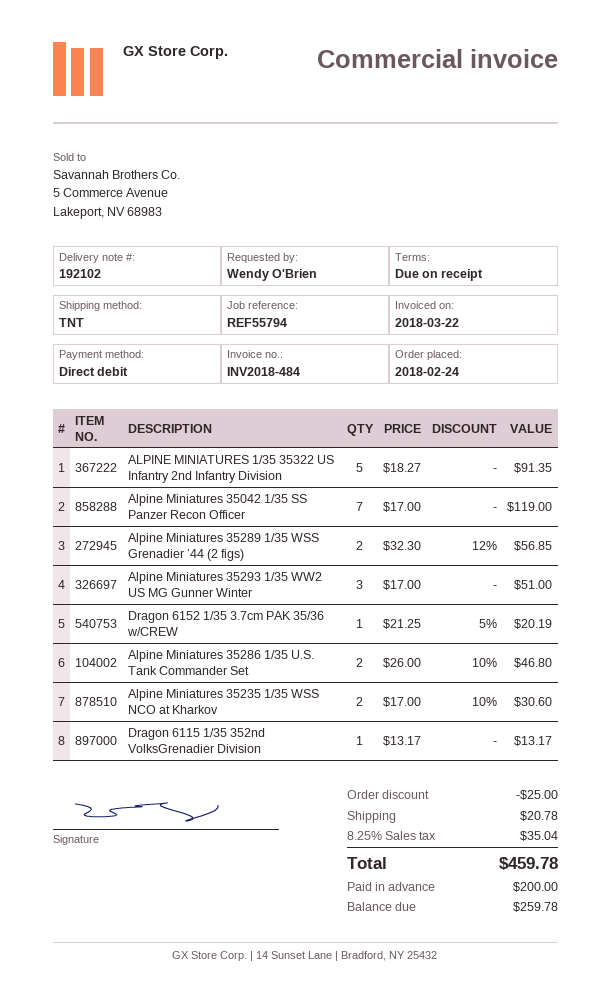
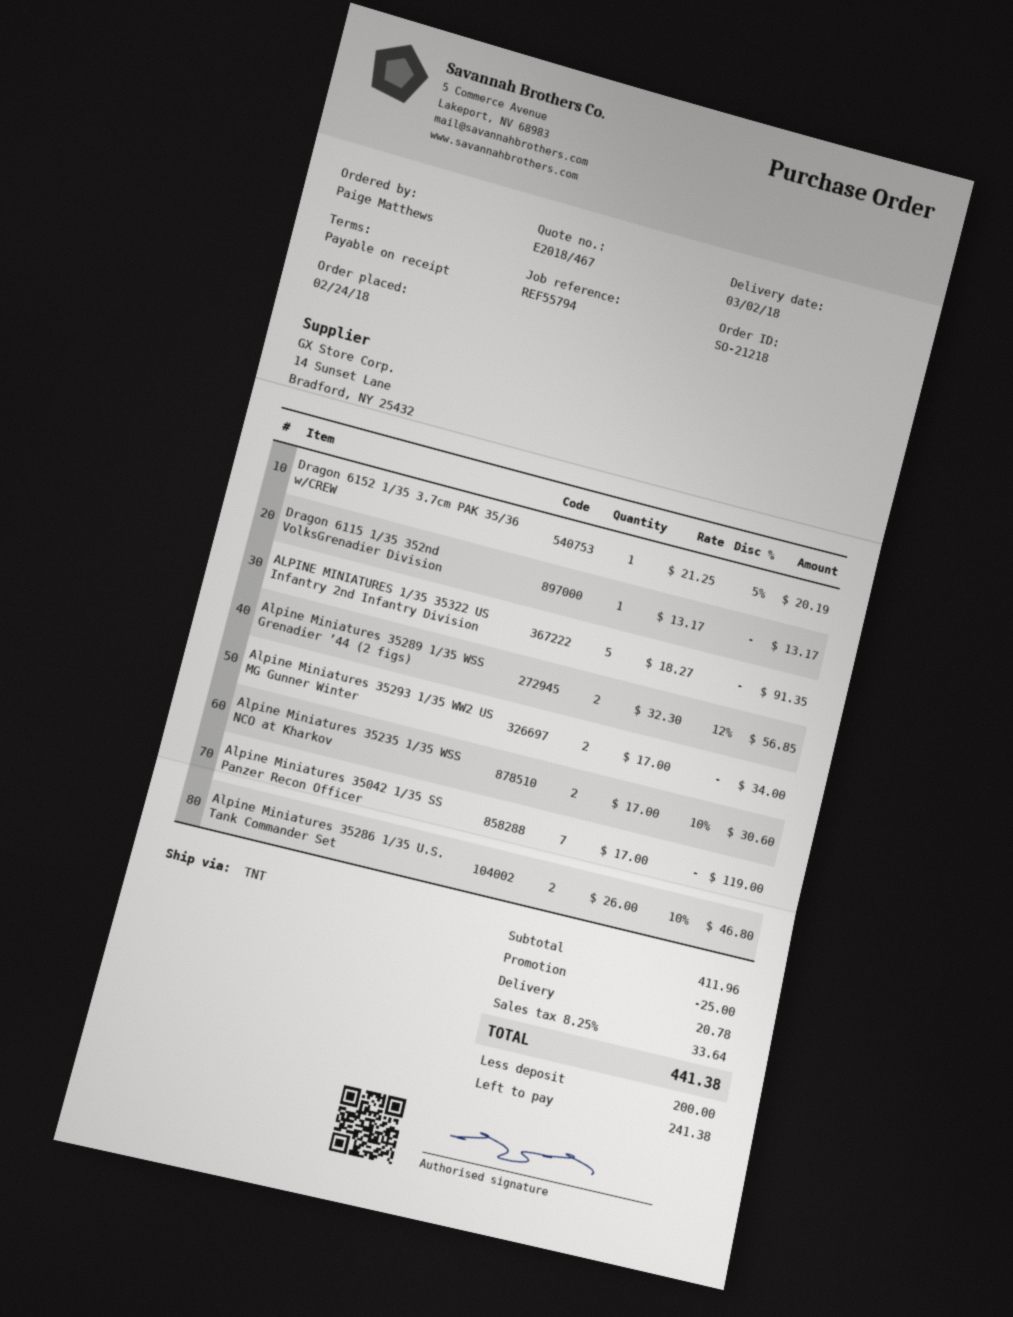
ordered by: Wendy O'Brien -> Paige Matthews
Alpine Miniatures 35293 1/35 WW2 US MG Gunner Winter: 3 x 17.00 = 51.00 -> 2 x 17.00 = 34.00
tax: 8.25% = 35.04 -> 8.25% = 33.64
total: 459.78 -> 441.38
balance: 259.78 -> 241.38

